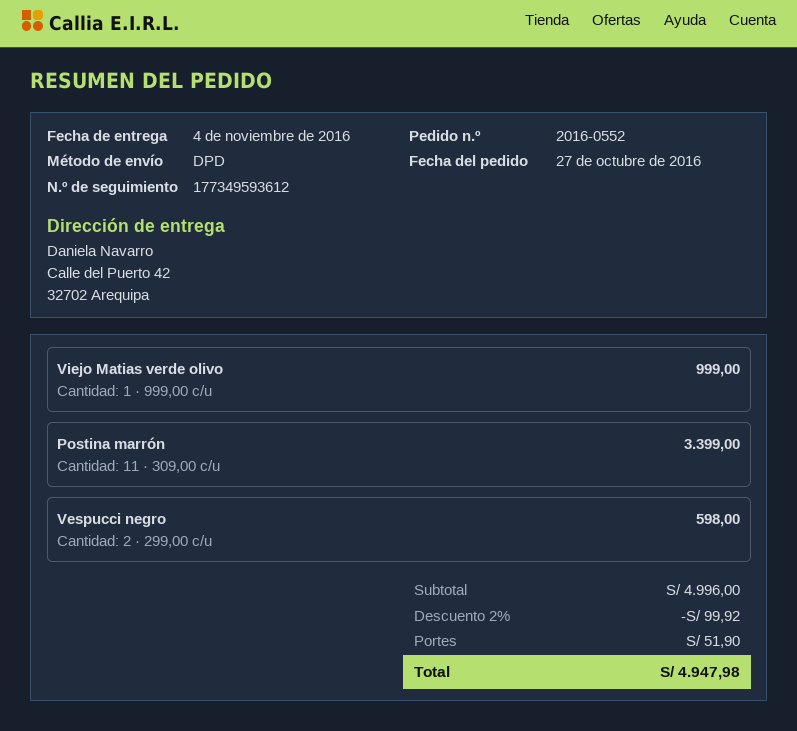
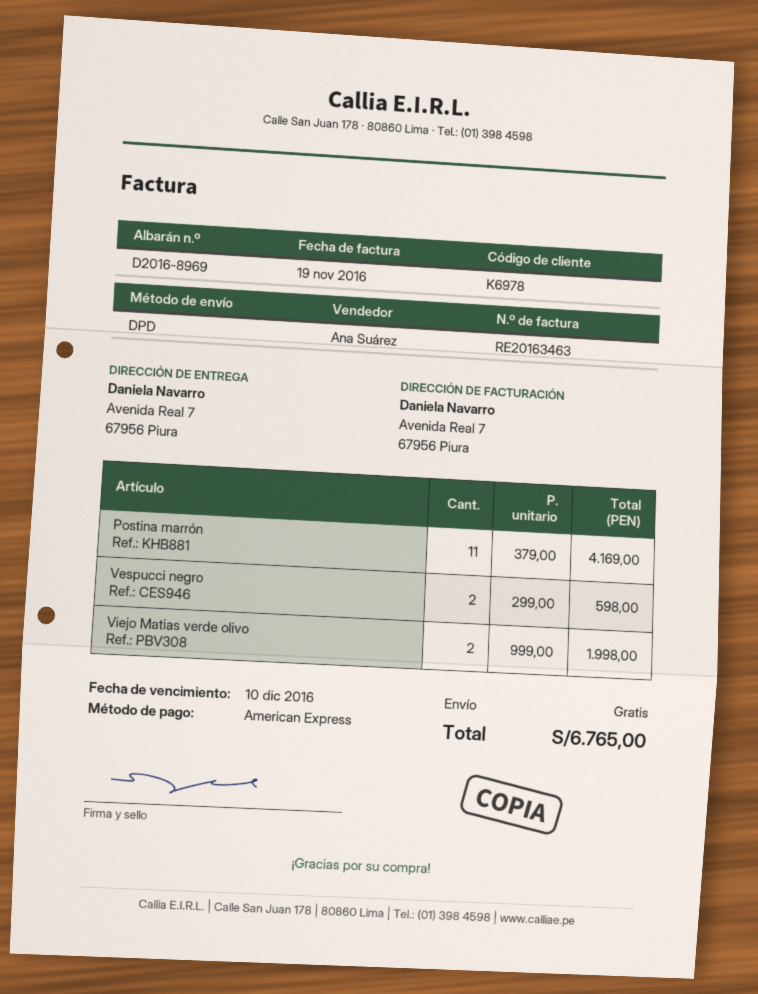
ship to: Calle del Puerto 42, 32702 Arequipa -> Avenida Real 7, 67956 Piura
Viejo Matias verde olivo: 1 x 999.00 = 999.00 -> 2 x 999.00 = 1998.00
Postina marrón: 11 x 309.00 = 3399.00 -> 11 x 379.00 = 4169.00
discount: 2% = 99.92 -> none
shipping: 51.90 -> 0.00
total: 4947.98 -> 6765.00

